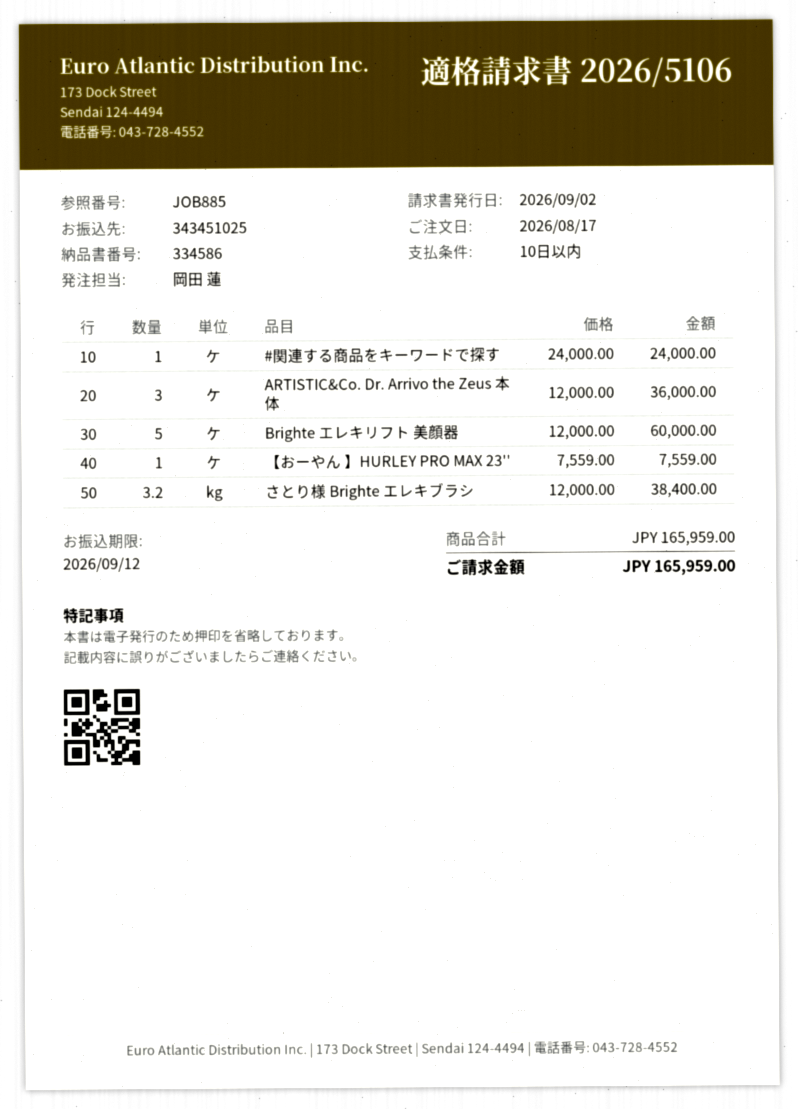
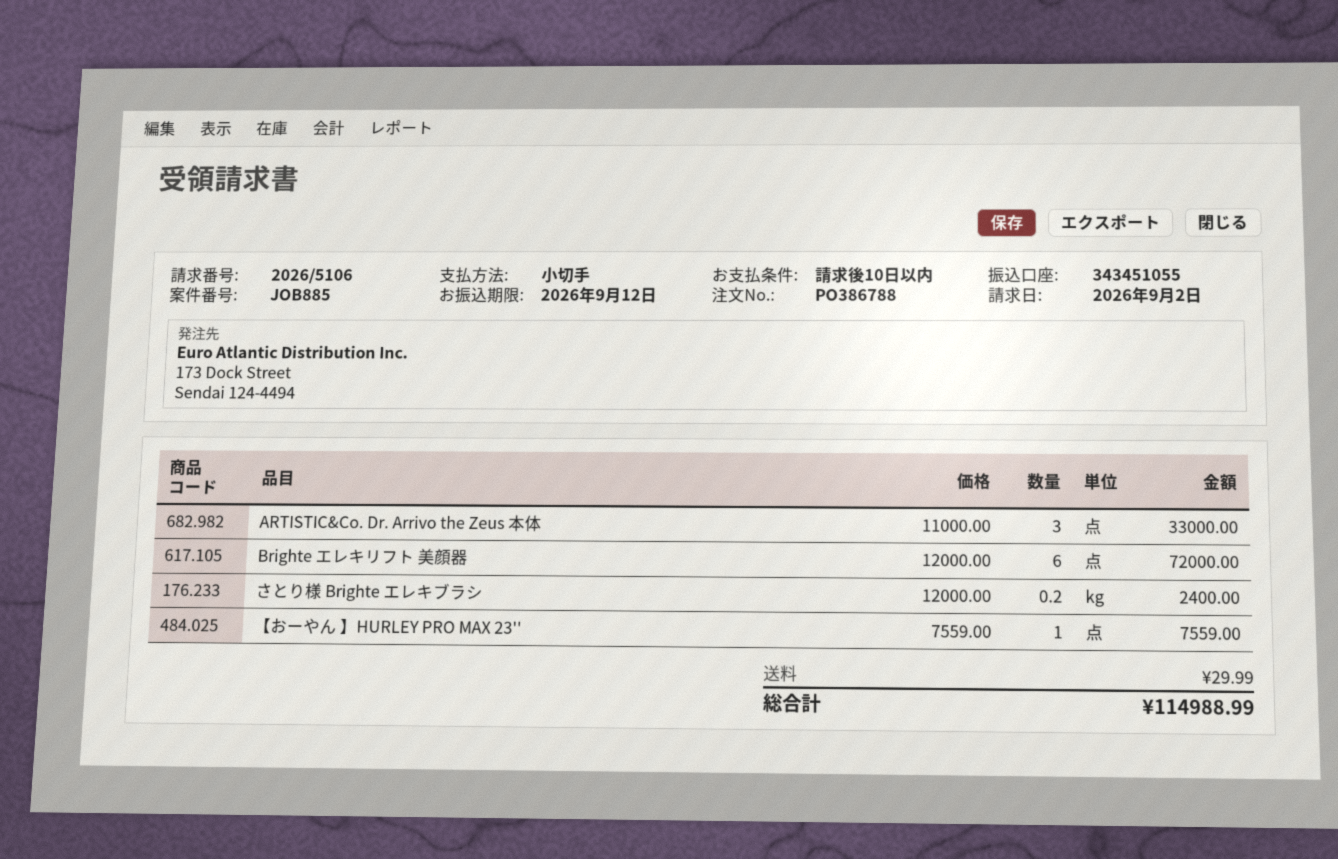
bank account: 343451025 -> 343451055
#関連する商品をキーワードで探す: 1 x 24000.00 = 24000.00 -> none
ARTISTIC&Co. Dr. Arrivo the Zeus 本体: 3 x 12000.00 = 36000.00 -> 3 x 11000.00 = 33000.00
Brighte エレキリフト 美顔器: 5 x 12000.00 = 60000.00 -> 6 x 12000.00 = 72000.00
さとり様 Brighte エレキブラシ: 3.2 x 12000.00 = 38400.00 -> 0.2 x 12000.00 = 2400.00
shipping: none -> 29.99
total: 165959.00 -> 114988.99

